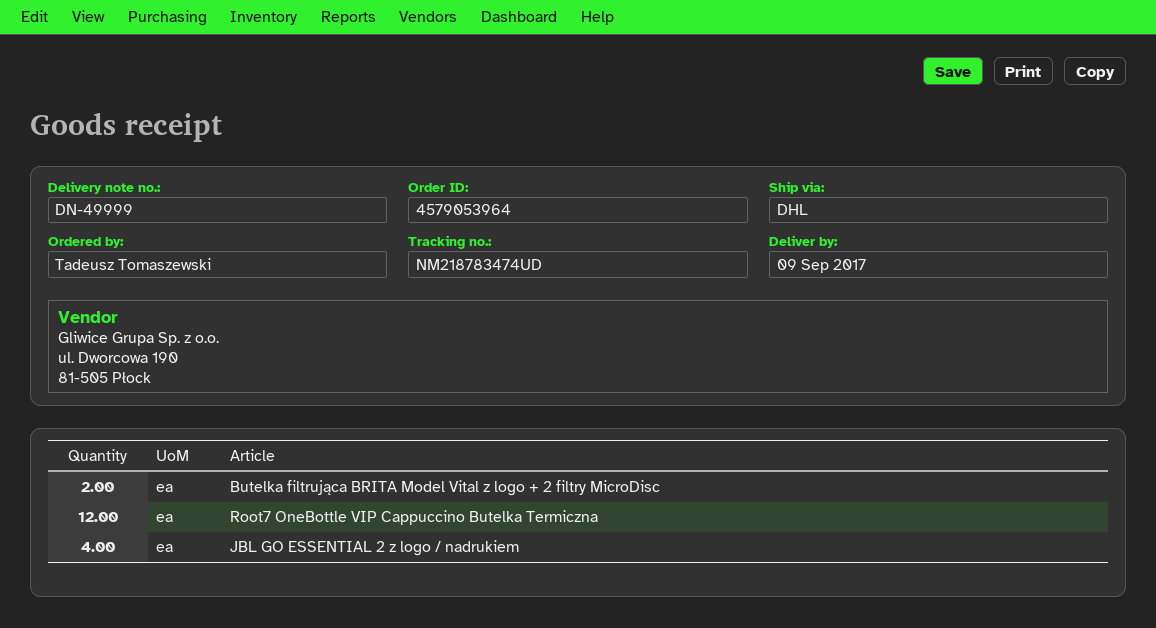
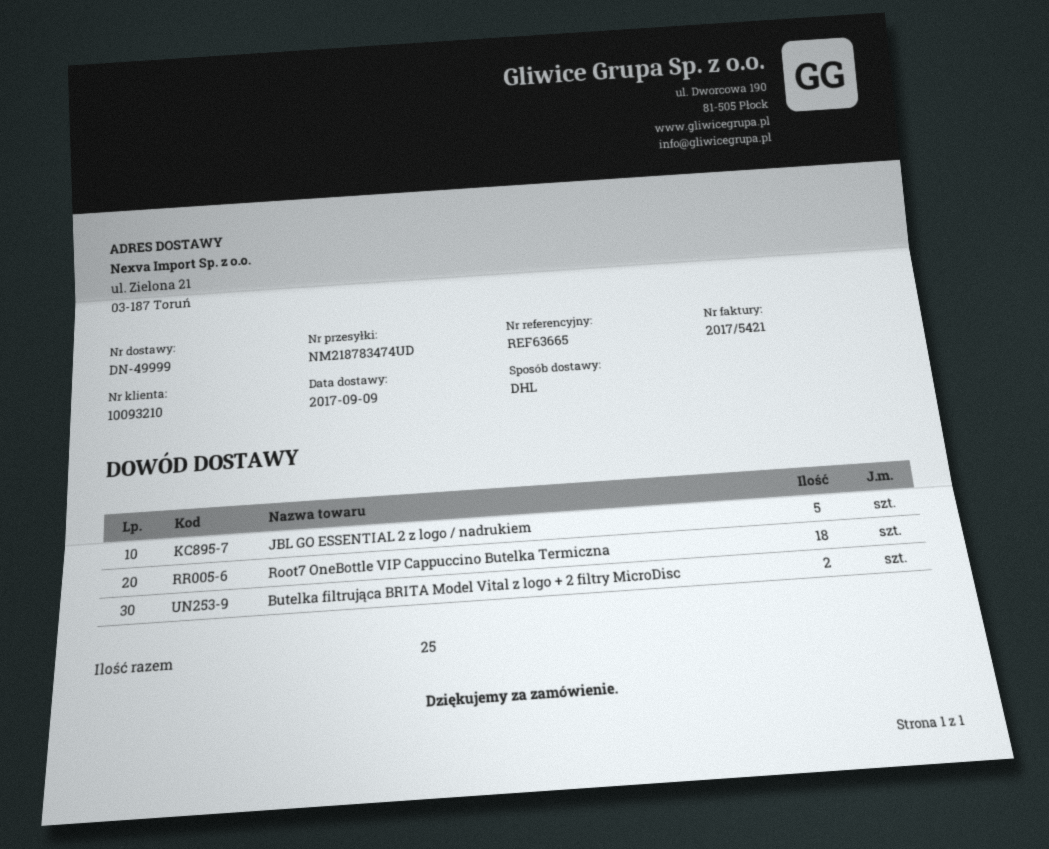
Root7 OneBottle VIP Cappuccino Butelka Termiczna: 12 -> 18
JBL GO ESSENTIAL 2 z logo / nadrukiem: 4 -> 5

